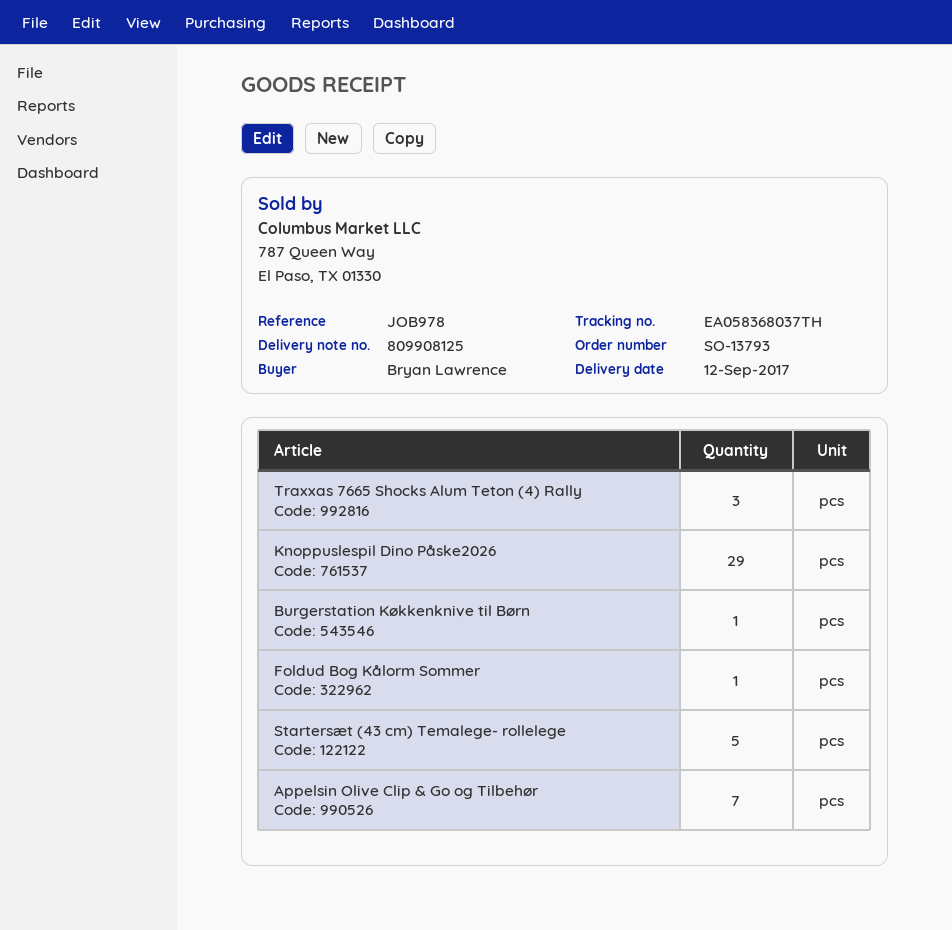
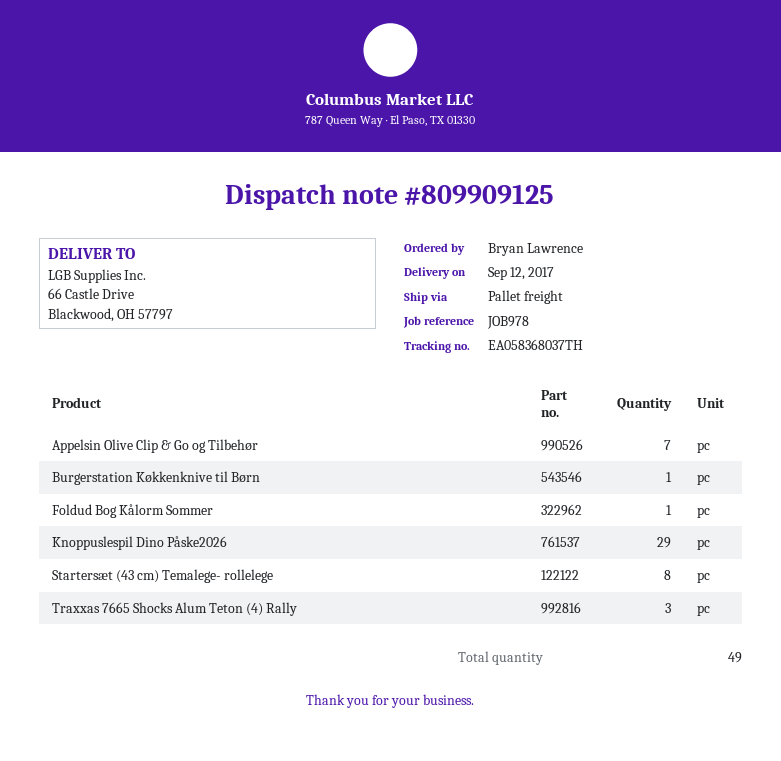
delivery note number: 809908125 -> 809909125
Startersæt (43 cm) Temalege- rollelege: 5 -> 8

